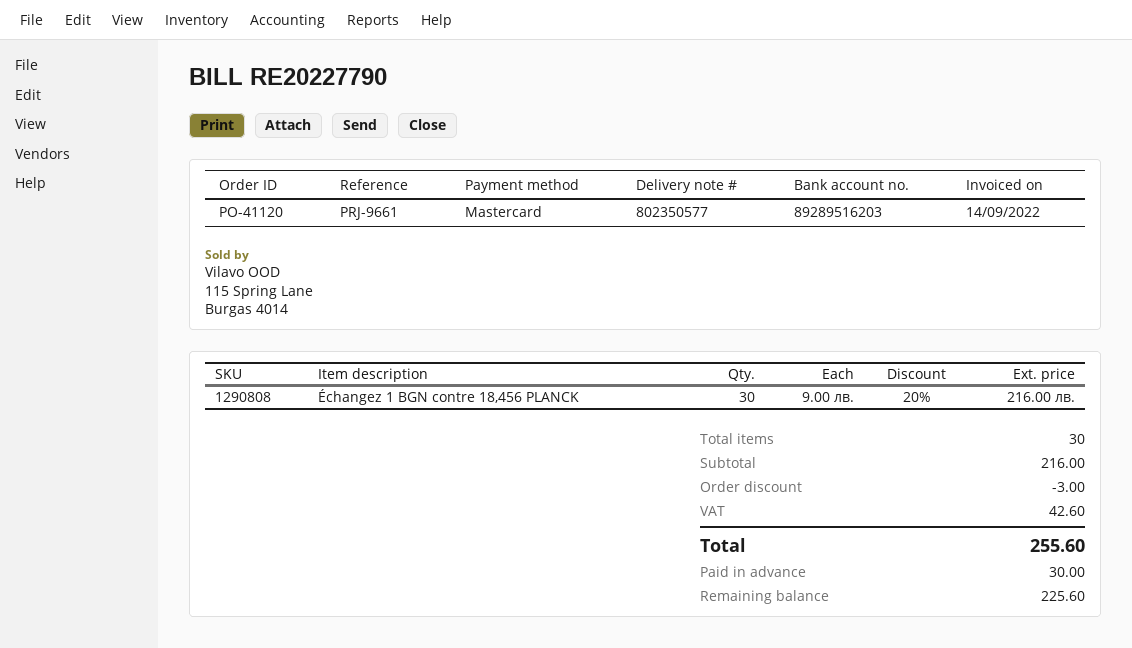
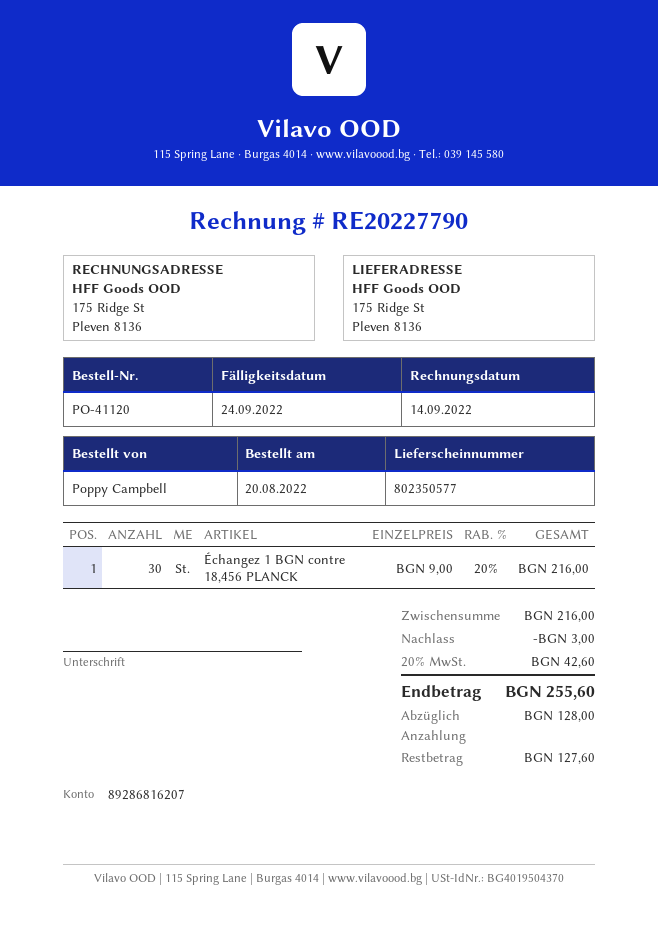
bank account: 89289516203 -> 89286816207
deposit: 30.00 -> 128.00
balance: 225.60 -> 127.60

